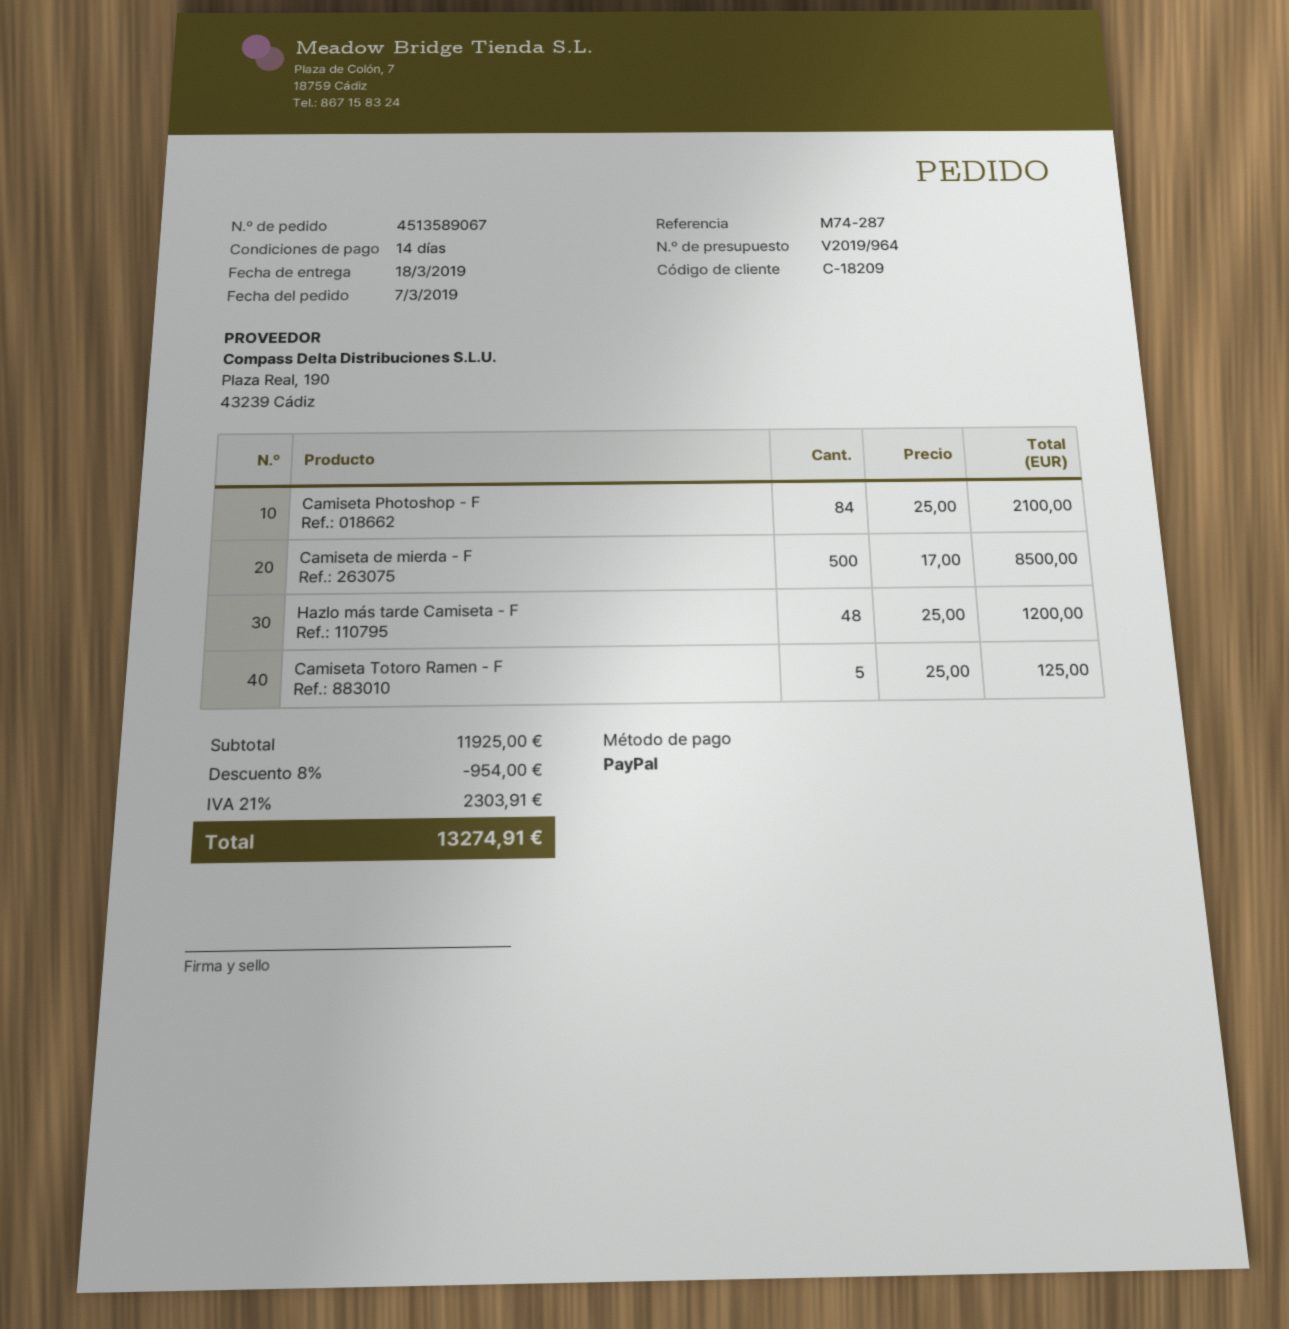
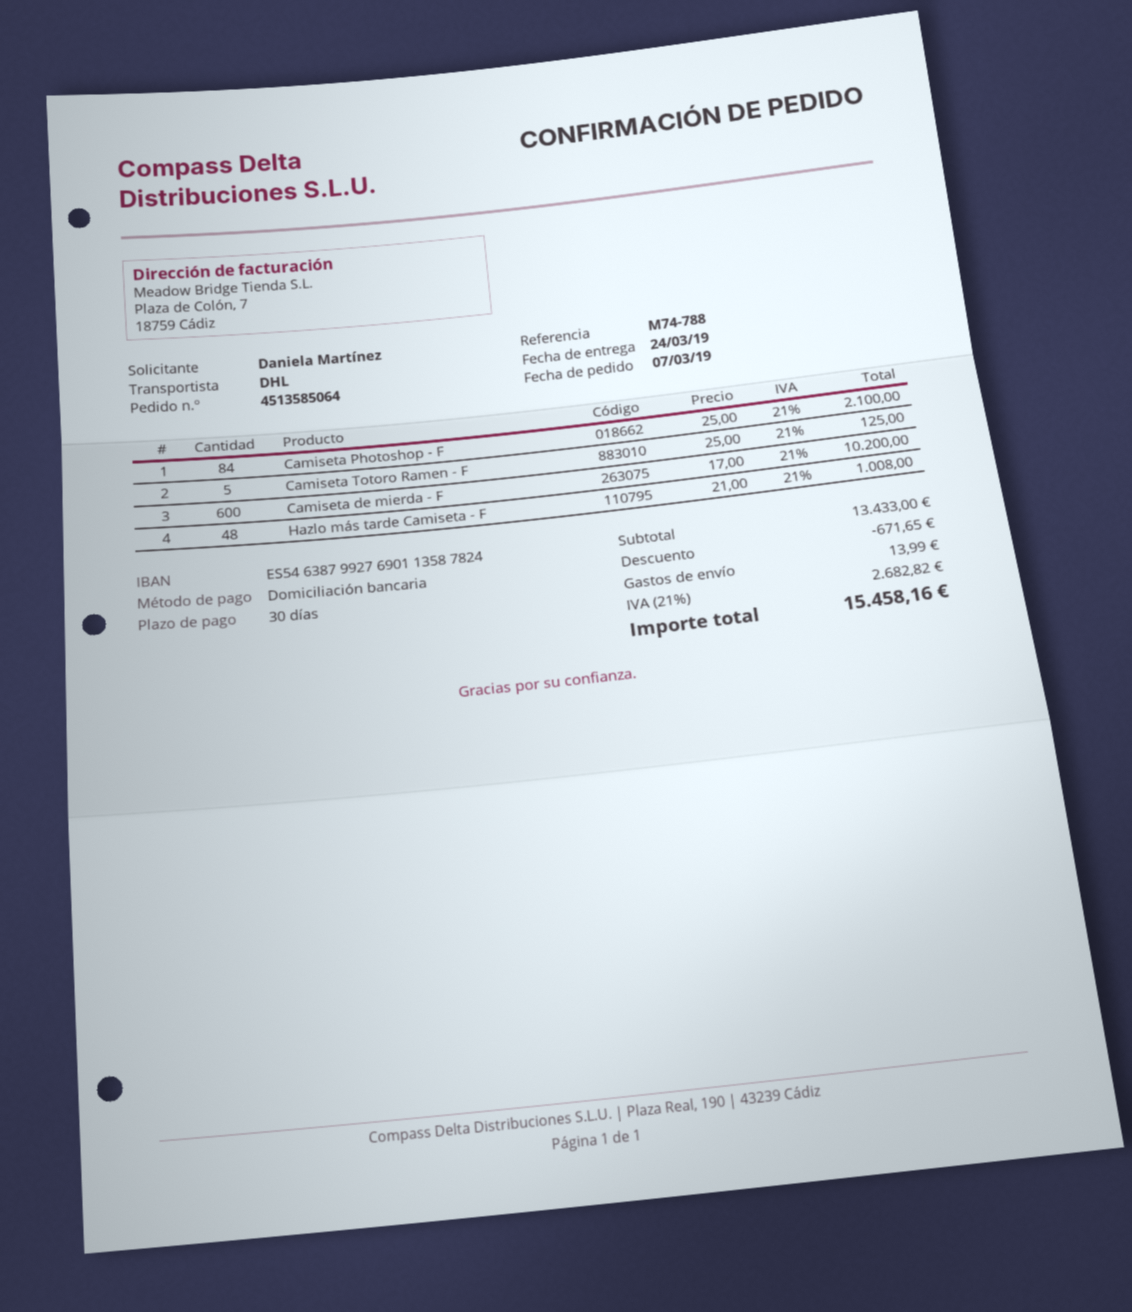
order number: 4513589067 -> 4513585064
delivery date: 2019-03-18 -> 2019-03-24
payment terms: 14 days -> 30 days
reference: M74-287 -> M74-788
payment method: PayPal -> direct debit
Camiseta de mierda - F: 500 x 17.00 = 8500.00 -> 600 x 17.00 = 10200.00
Hazlo más tarde Camiseta - F: 48 x 25.00 = 1200.00 -> 48 x 21.00 = 1008.00
subtotal: 11925.00 -> 13433.00
discount: 954.00 -> 671.65
shipping: none -> 13.99
tax: 21% = 2303.91 -> 21% = 2682.82
total: 13274.91 -> 15458.16

